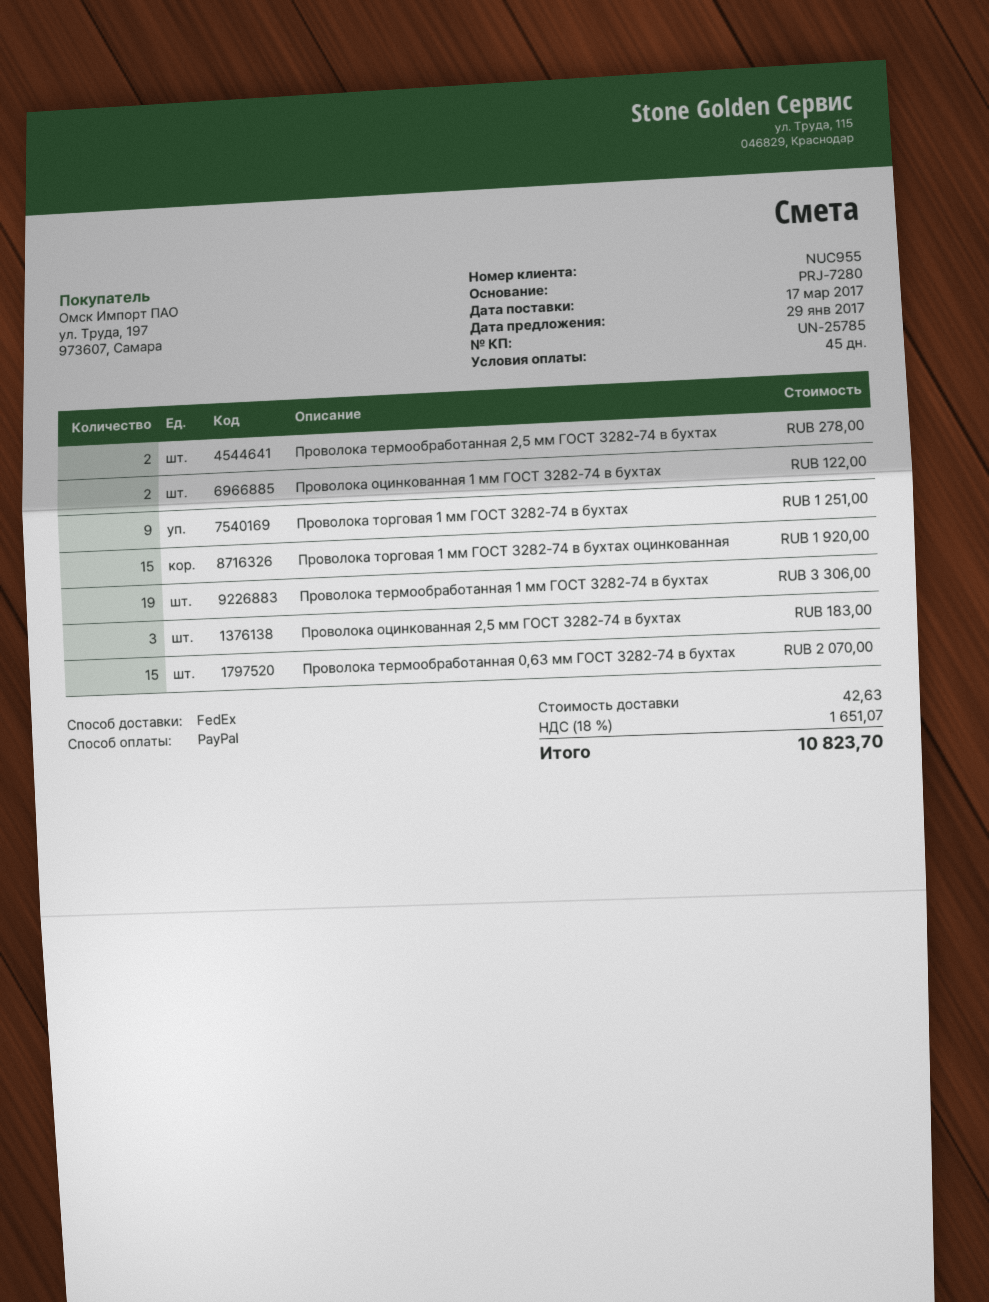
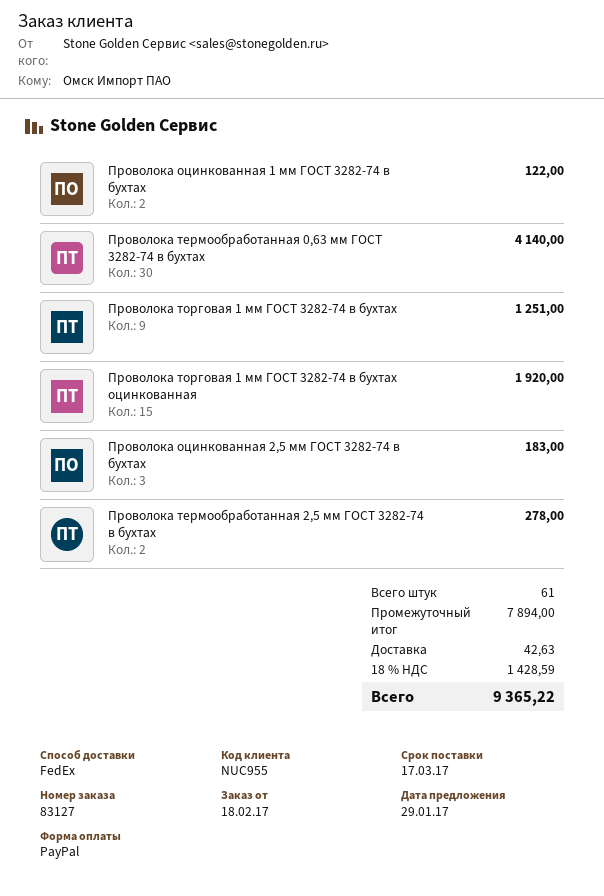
Проволока термообработанная 1 мм ГОСТ 3282-74 в бухтах: 19 for 3306.00 -> none
Проволока термообработанная 0,63 мм ГОСТ 3282-74 в бухтах: 15 for 2070.00 -> 30 for 4140.00
tax: 18% = 1651.07 -> 18% = 1428.59
total: 10823.70 -> 9365.22

